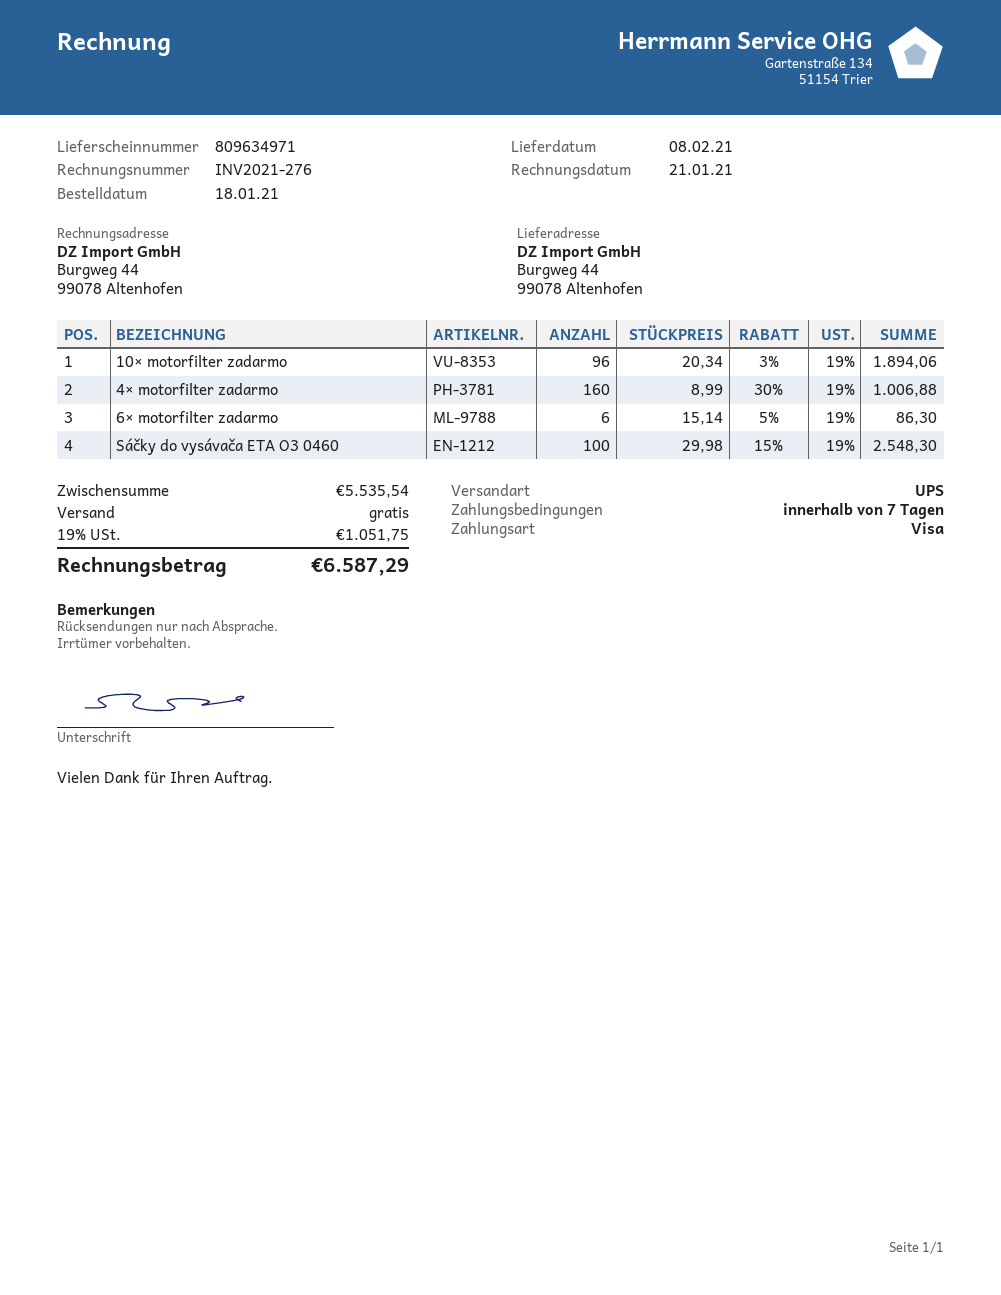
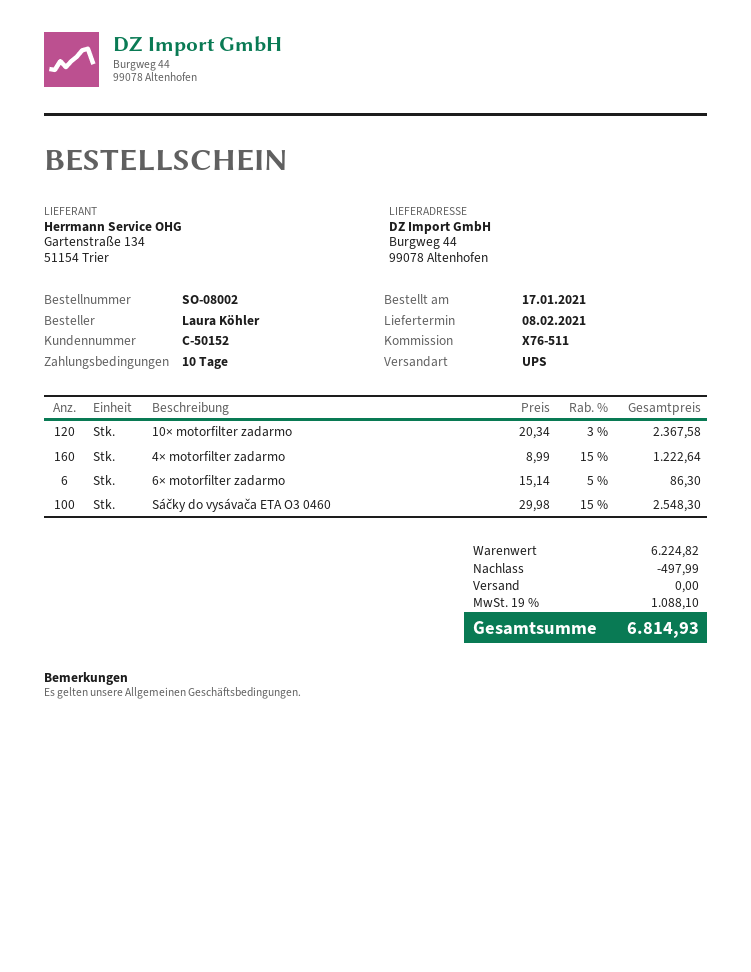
order date: 2021-01-18 -> 2021-01-17
payment terms: 7 days -> 10 days
10× motorfilter zadarmo: 96 x 20.34 - 3% = 1894.06 -> 120 x 20.34 - 3% = 2367.58
4× motorfilter zadarmo: 160 x 8.99 - 30% = 1006.88 -> 160 x 8.99 - 15% = 1222.64
subtotal: 5535.54 -> 6224.82
discount: none -> 497.99
tax: 19% = 1051.75 -> 19% = 1088.10
total: 6587.29 -> 6814.93

